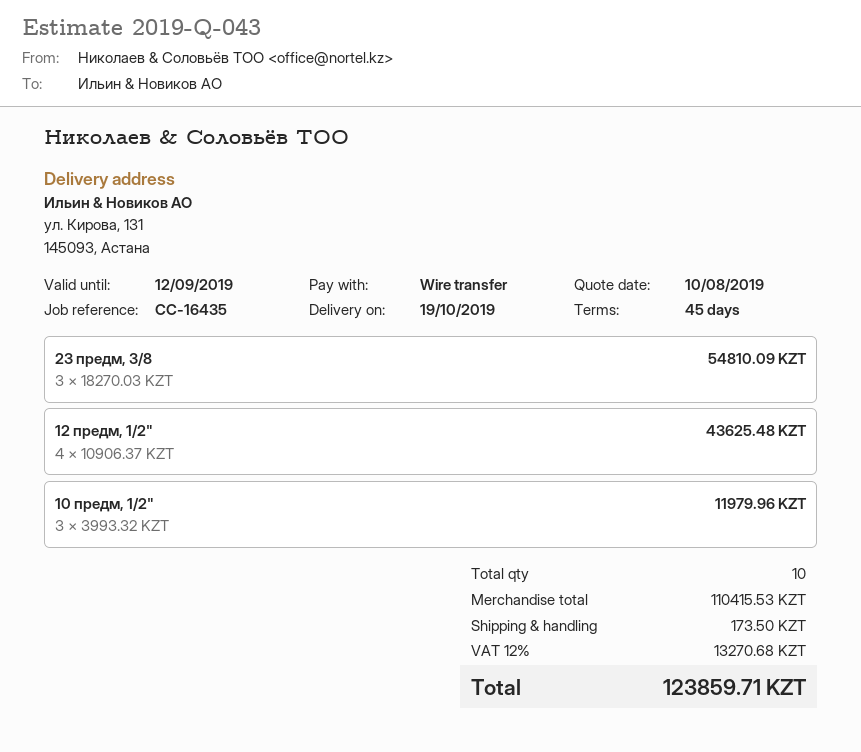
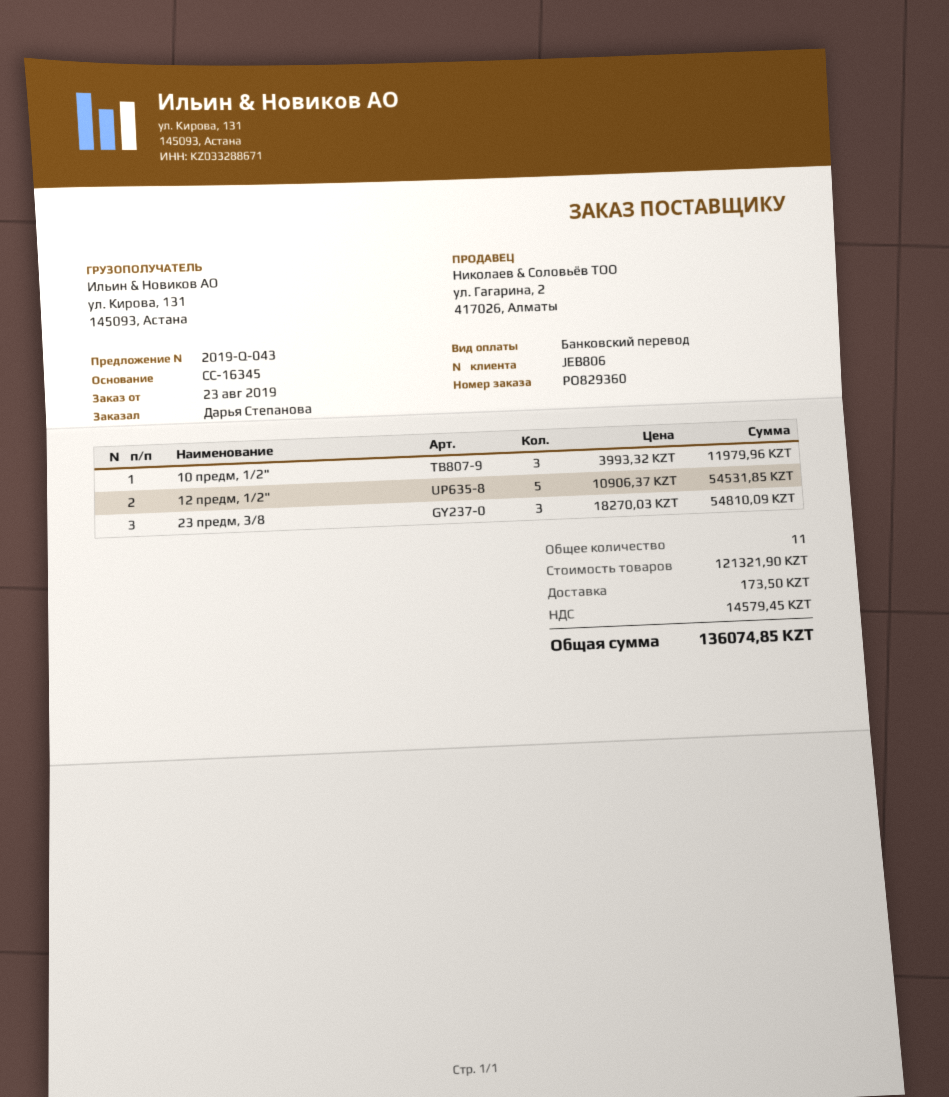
reference: CC-16435 -> CC-16345
12 предм, 1/2": 4 x 10906.37 = 43625.48 -> 5 x 10906.37 = 54531.85
total quantity: 10 -> 11
subtotal: 110415.53 -> 121321.90
tax: 13270.68 -> 14579.45
total: 123859.71 -> 136074.85

